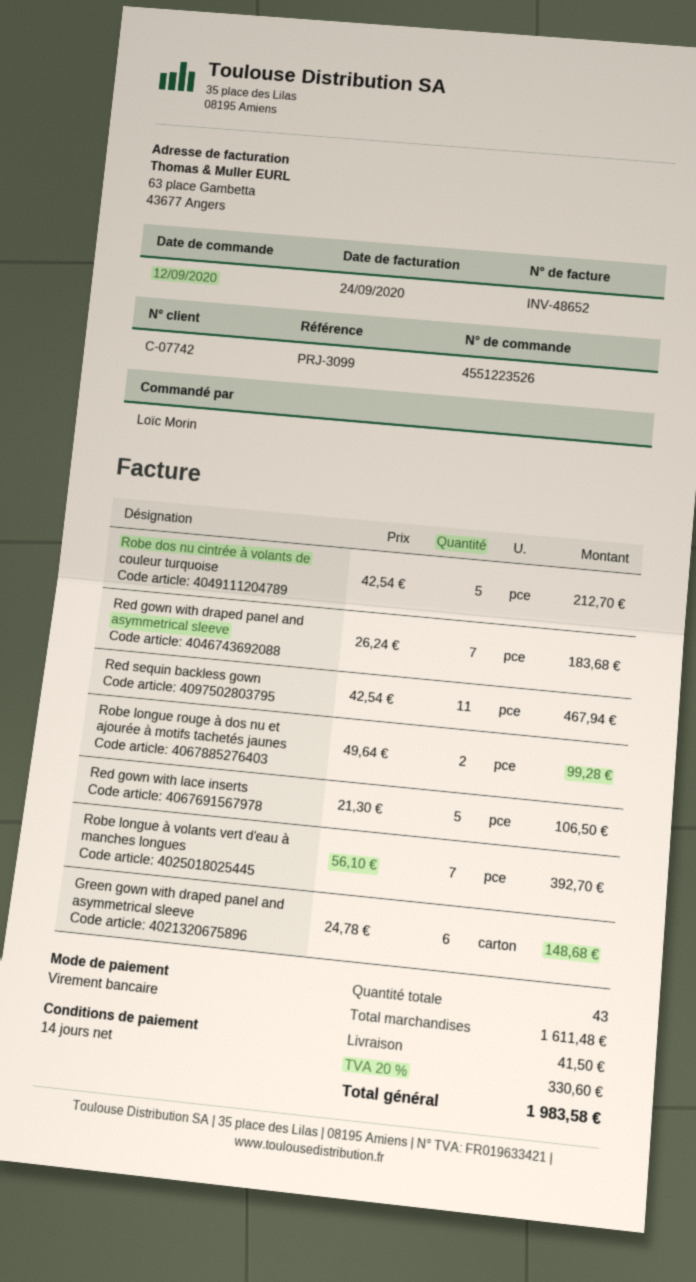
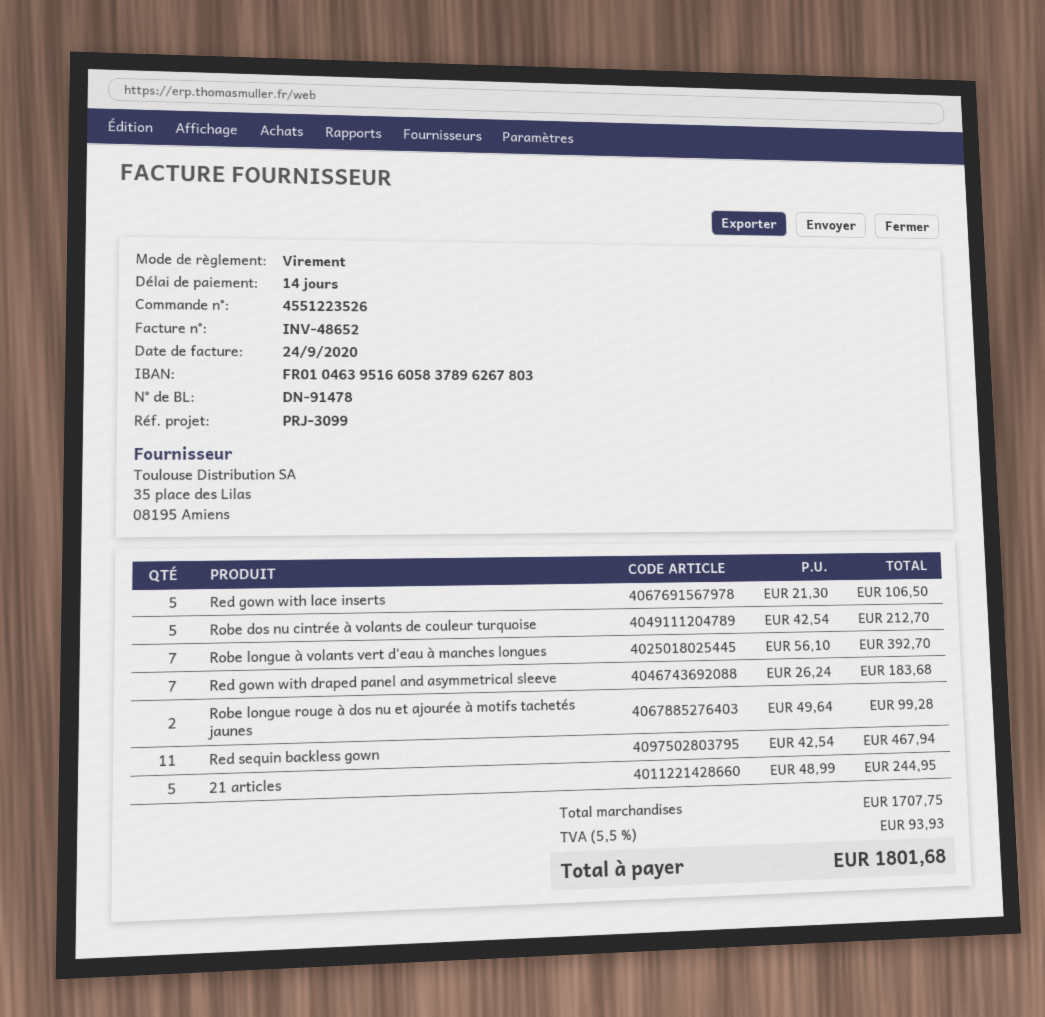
Green gown with draped panel and asymmetrical sleeve: 6 x 24.78 = 148.68 -> none
21 articles: none -> 5 x 48.99 = 244.95
subtotal: 1611.48 -> 1707.75
shipping: 41.50 -> none
tax: 20% = 330.60 -> 5.5% = 93.93
total: 1983.58 -> 1801.68

